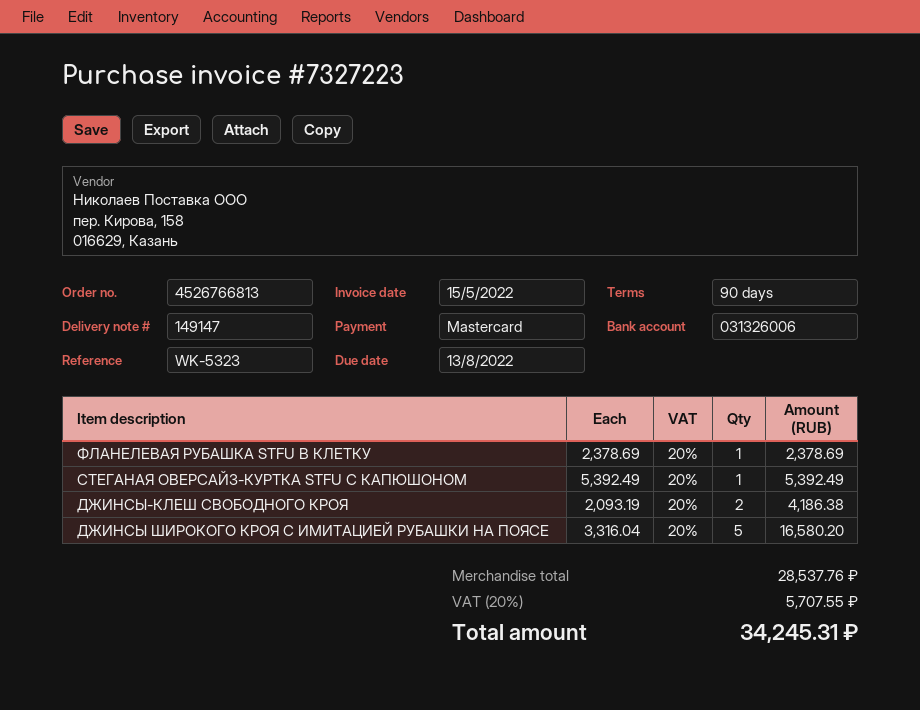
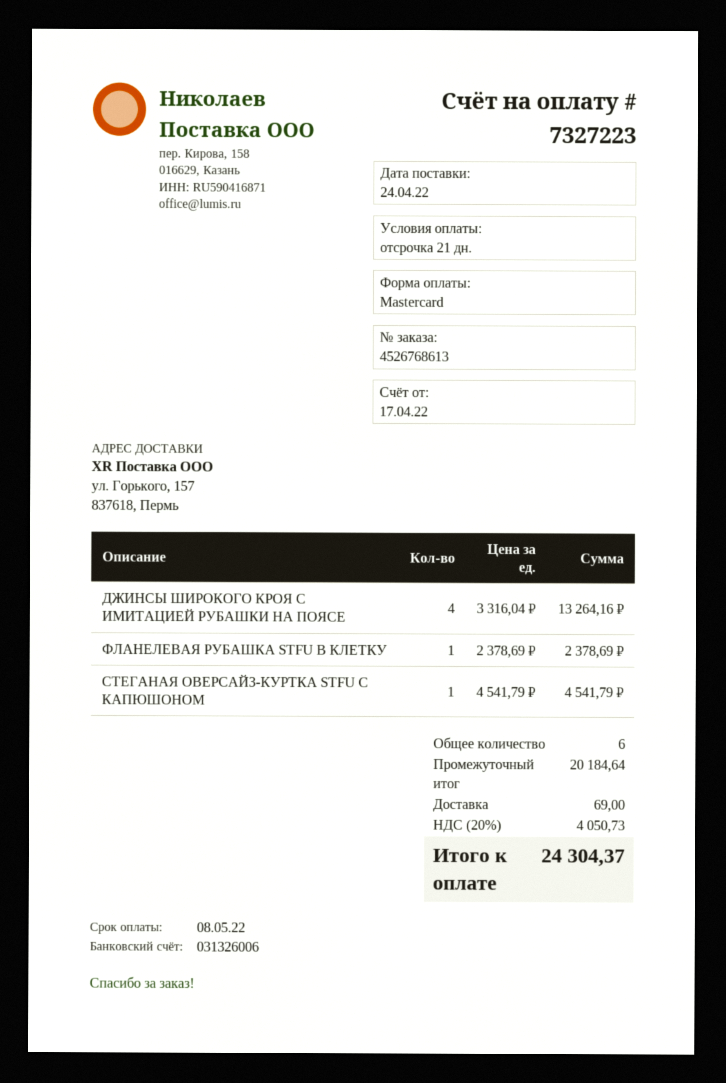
order number: 4526766813 -> 4526768613
invoice date: 2022-05-15 -> 2022-04-17
payment terms: 90 days -> 21 days
due date: 2022-08-13 -> 2022-05-08
СТЕГАНАЯ ОВЕРСАЙЗ-КУРТКА STFU С КАПЮШОНОМ: 1 x 5392.49 = 5392.49 -> 1 x 4541.79 = 4541.79
ДЖИНСЫ-КЛЕШ СВОБОДНОГО КРОЯ: 2 x 2093.19 = 4186.38 -> none
ДЖИНСЫ ШИРОКОГО КРОЯ С ИМИТАЦИЕЙ РУБАШКИ НА ПОЯСЕ: 5 x 3316.04 = 16580.20 -> 4 x 3316.04 = 13264.16
subtotal: 28537.76 -> 20184.64
shipping: none -> 69.00
tax: 20% = 5707.55 -> 20% = 4050.73
total: 34245.31 -> 24304.37

